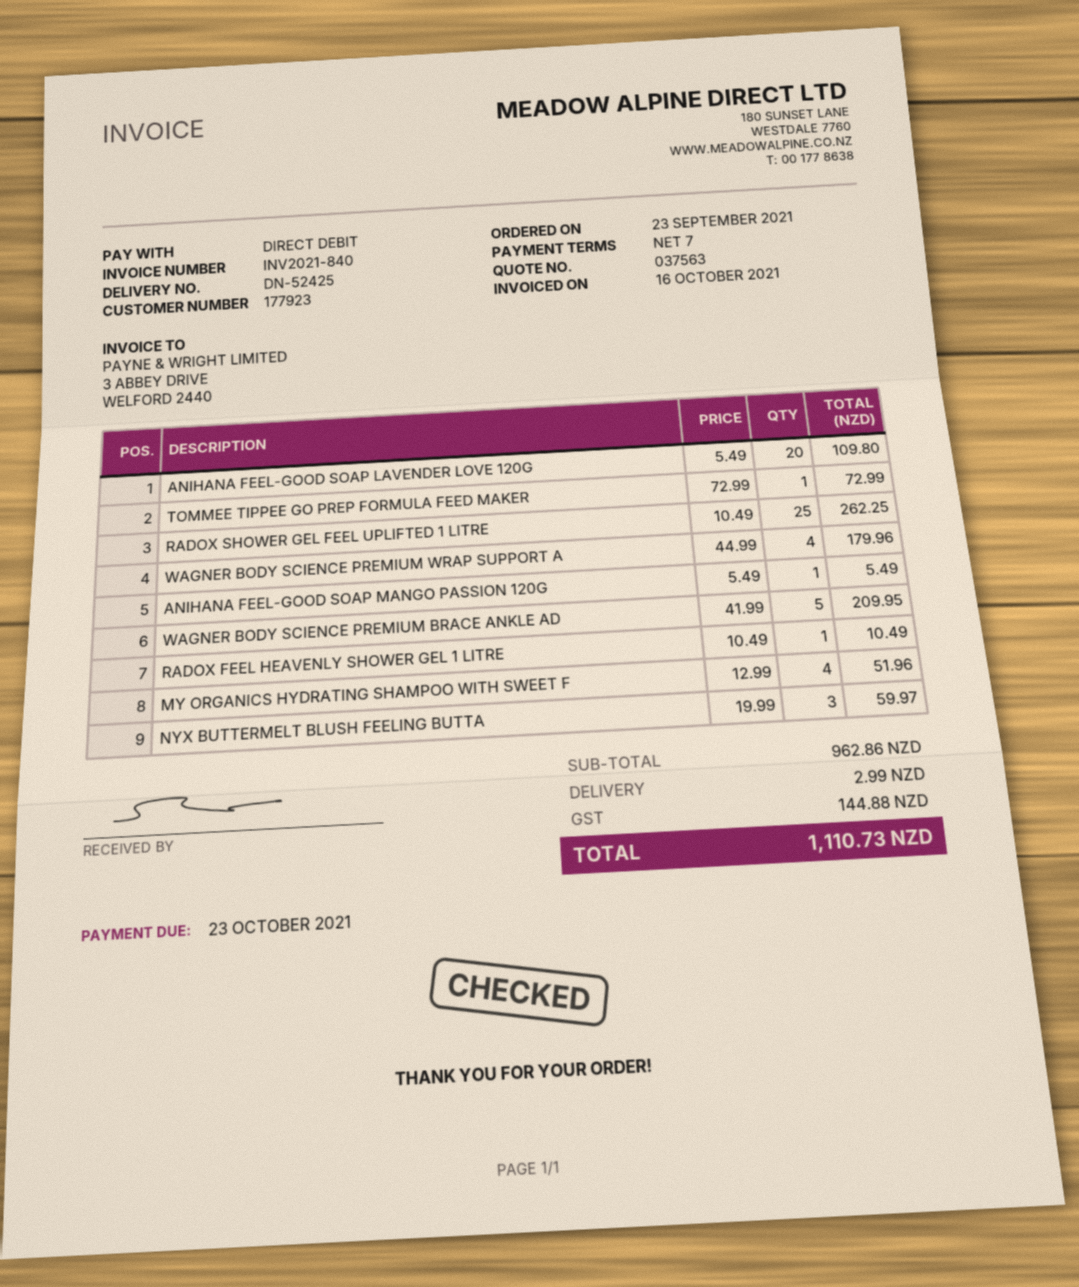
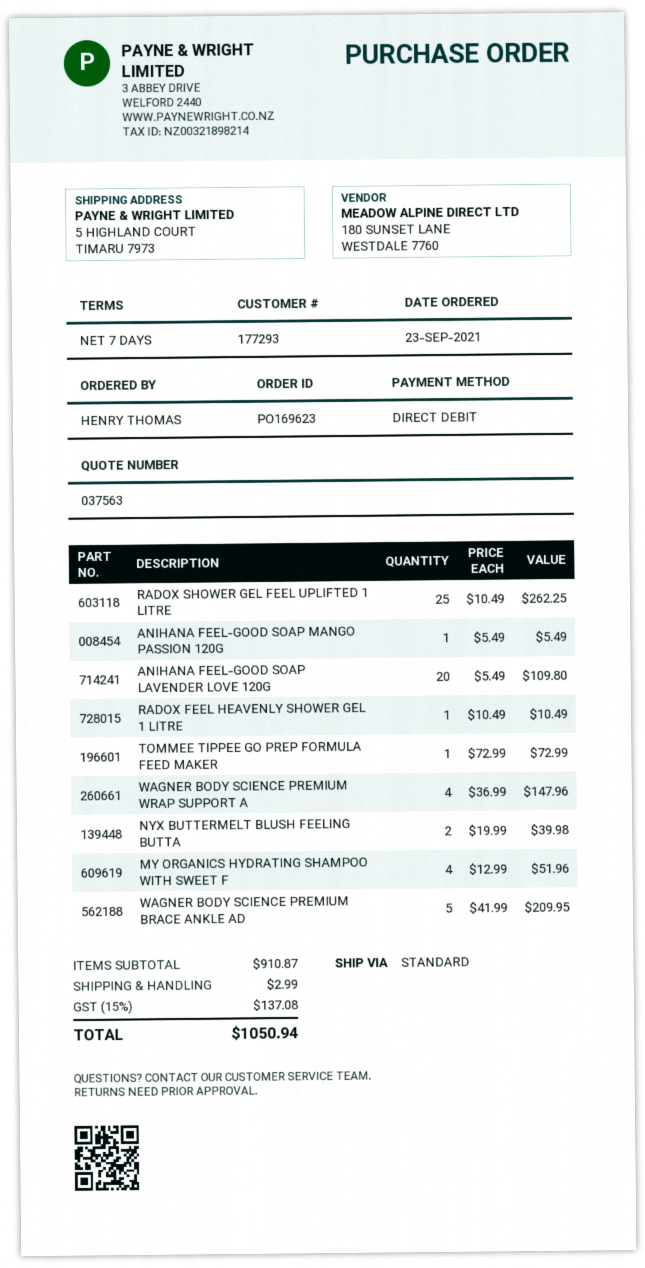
customer number: 177923 -> 177293
WAGNER BODY SCIENCE PREMIUM WRAP SUPPORT A: 4 x 44.99 = 179.96 -> 4 x 36.99 = 147.96
NYX BUTTERMELT BLUSH FEELING BUTTA: 3 x 19.99 = 59.97 -> 2 x 19.99 = 39.98
subtotal: 962.86 -> 910.87
tax: 144.88 -> 137.08
total: 1110.73 -> 1050.94

